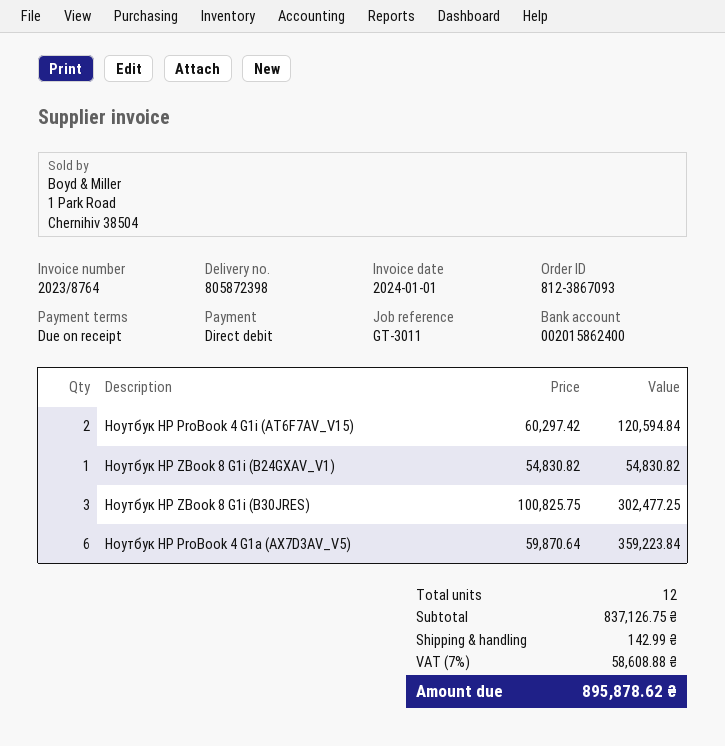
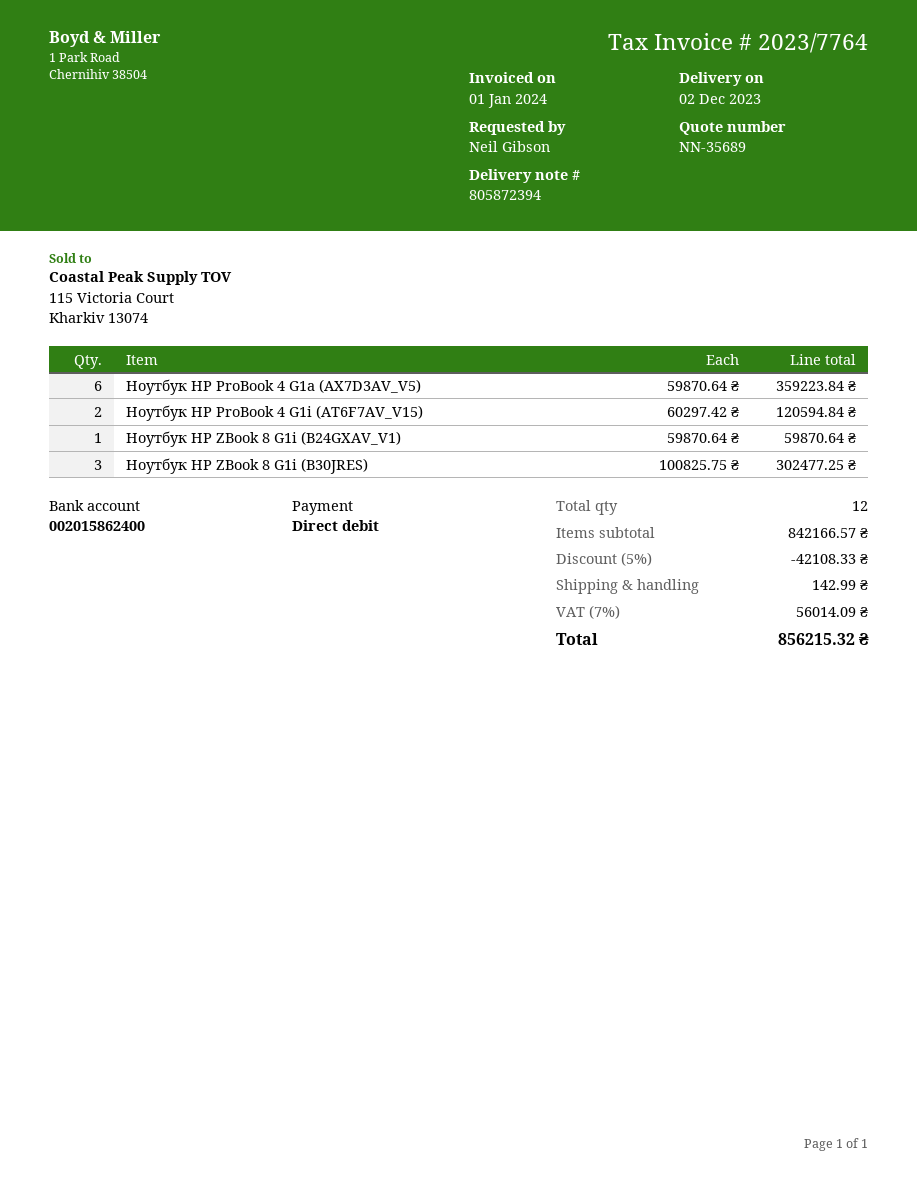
delivery note number: 805872398 -> 805872394
invoice number: 2023/8764 -> 2023/7764
Ноутбук HP ZBook 8 G1i (B24GXAV_V1): 1 x 54830.82 = 54830.82 -> 1 x 59870.64 = 59870.64
subtotal: 837126.75 -> 842166.57
discount: none -> 5% = 42108.33
tax: 7% = 58608.88 -> 7% = 56014.09
total: 895878.62 -> 856215.32

